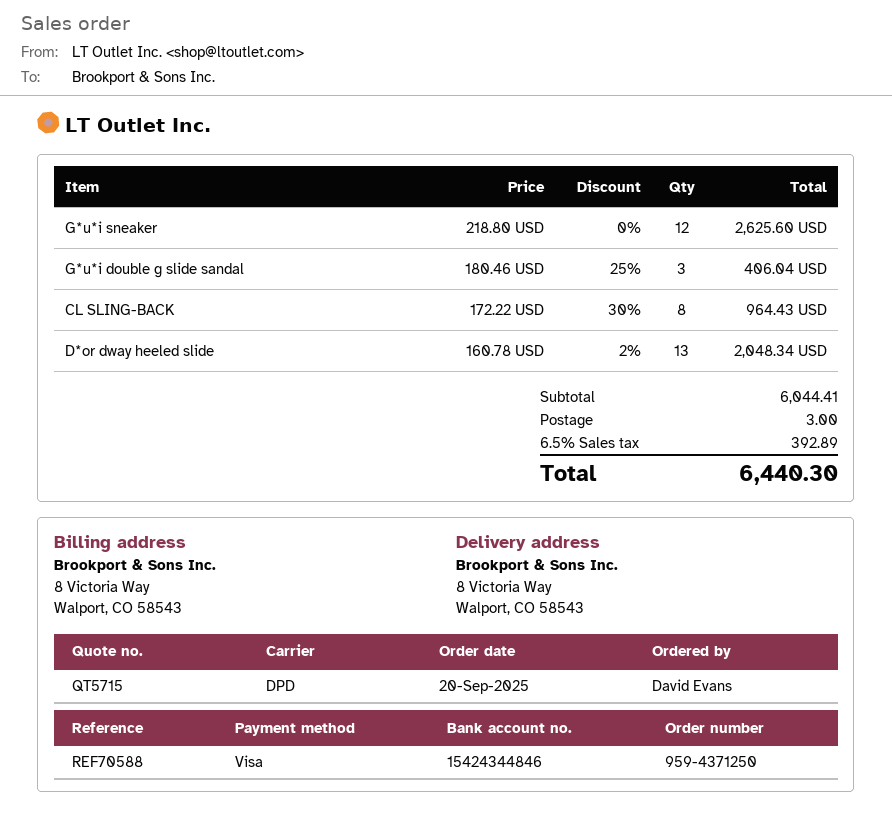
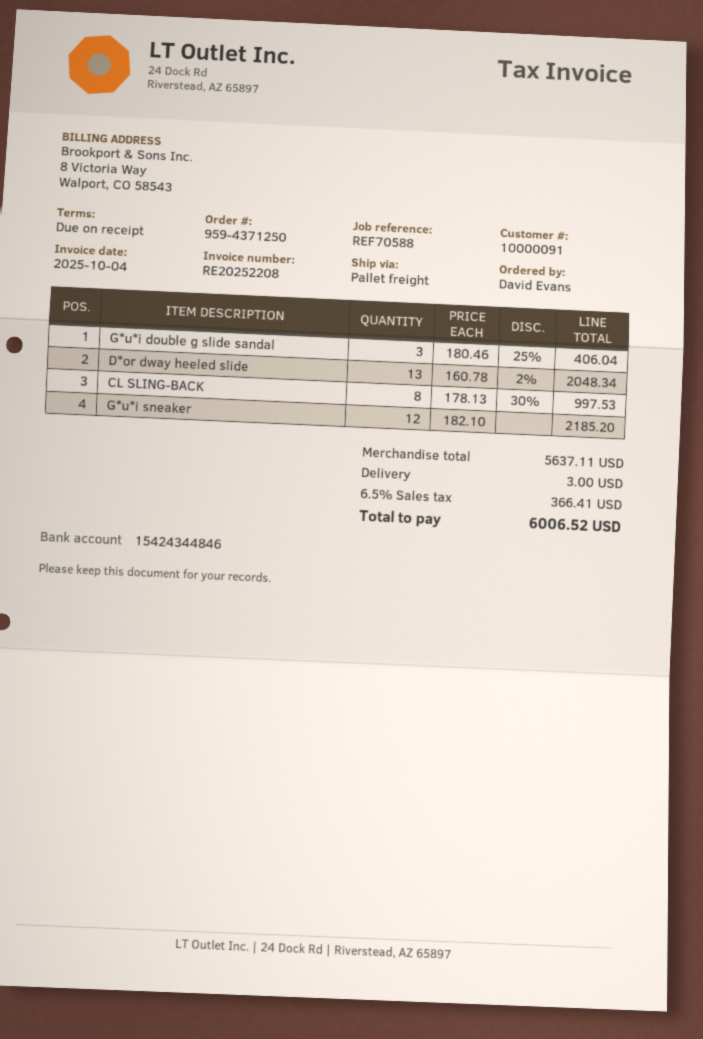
shipping method: DPD -> pallet freight
G*u*i sneaker: 12 x 218.80 = 2625.60 -> 12 x 182.10 = 2185.20
CL SLING-BACK: 8 x 172.22 - 30% = 964.43 -> 8 x 178.13 - 30% = 997.53
subtotal: 6044.41 -> 5637.11
tax: 6.5% = 392.89 -> 6.5% = 366.41
total: 6440.30 -> 6006.52

